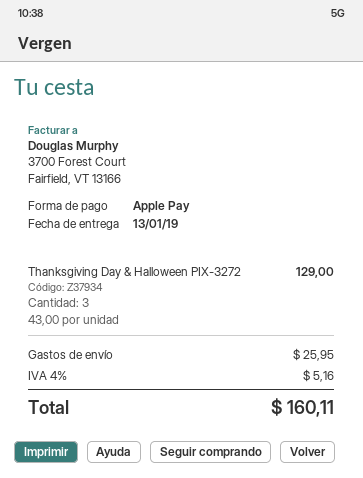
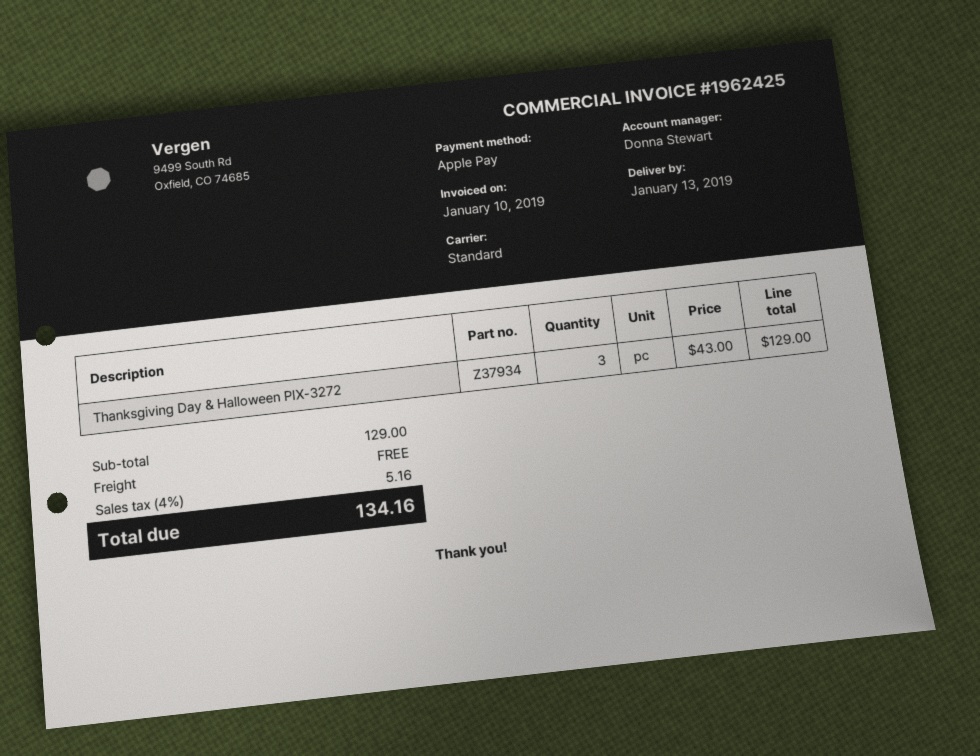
shipping: 25.95 -> 0.00
total: 160.11 -> 134.16

